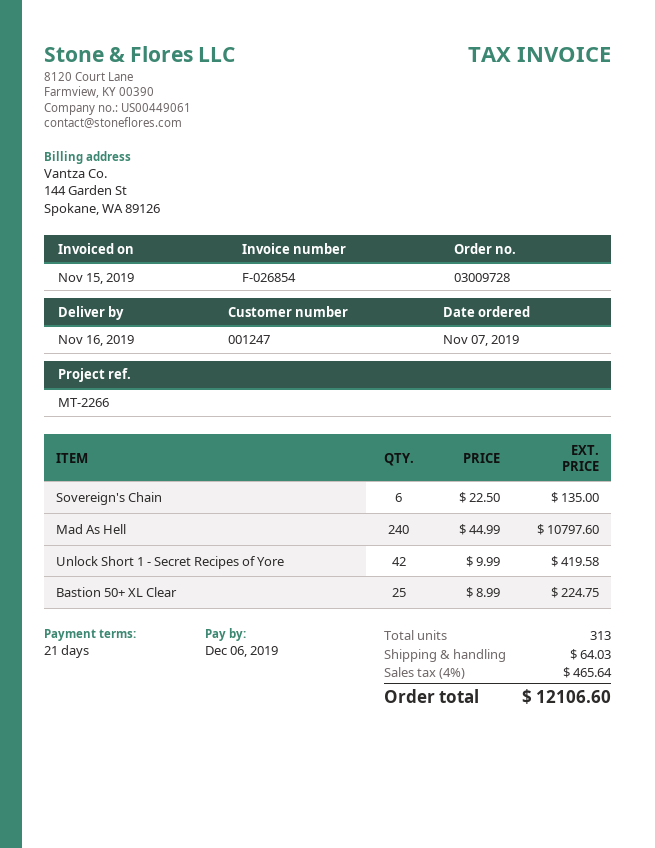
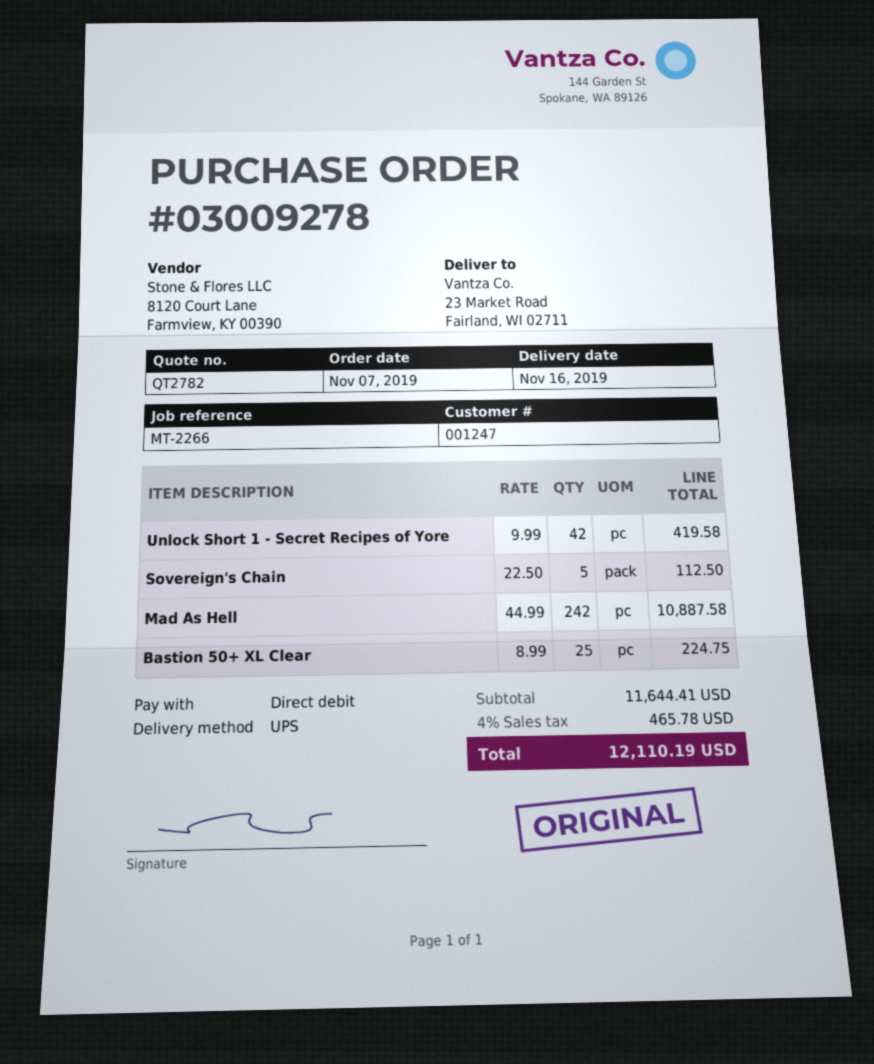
order number: 03009728 -> 03009278
Sovereign's Chain: 6 x 22.50 = 135.00 -> 5 x 22.50 = 112.50
Mad As Hell: 240 x 44.99 = 10797.60 -> 242 x 44.99 = 10887.58
shipping: 64.03 -> none
tax: 4% = 465.64 -> 4% = 465.78
total: 12106.60 -> 12110.19

